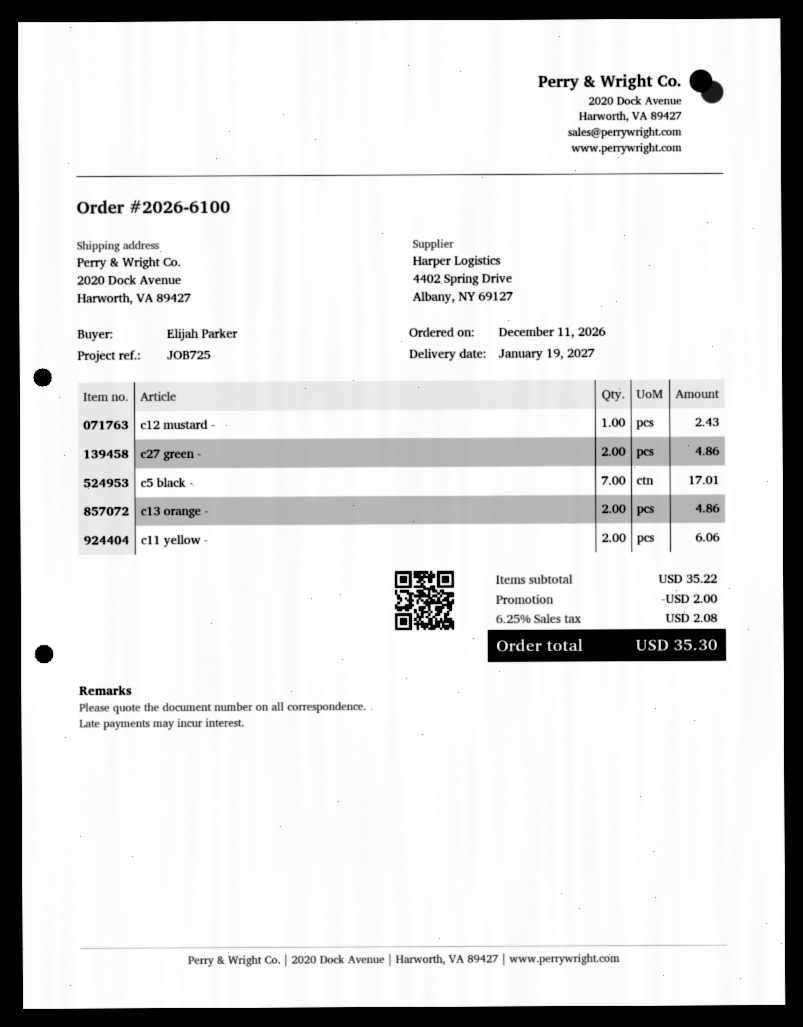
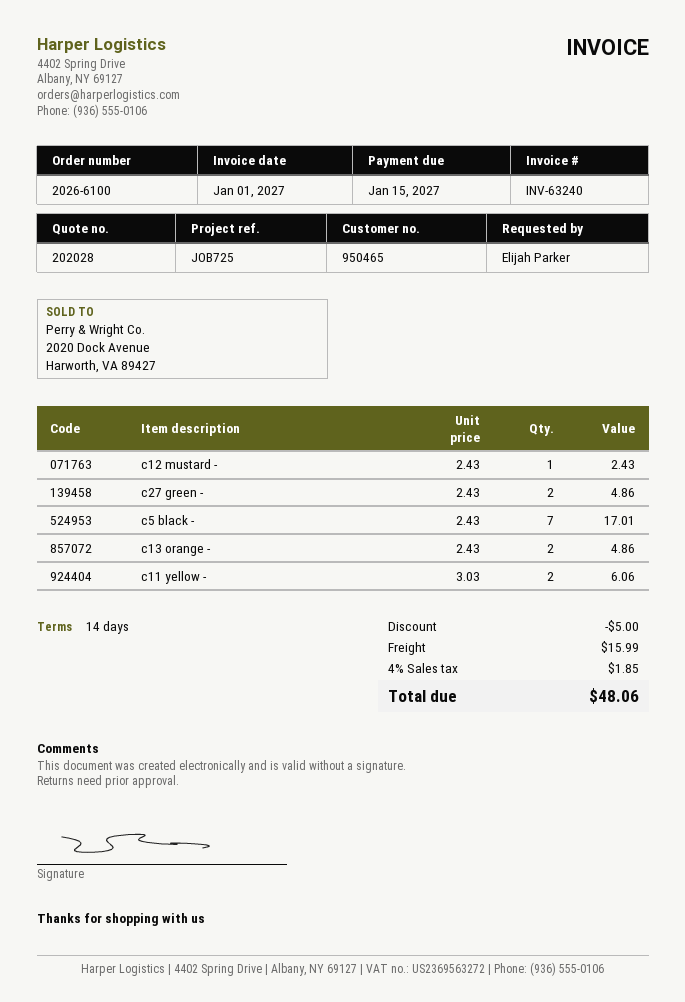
discount: 2.00 -> 5.00
shipping: none -> 15.99
tax: 6.25% = 2.08 -> 4% = 1.85
total: 35.30 -> 48.06

